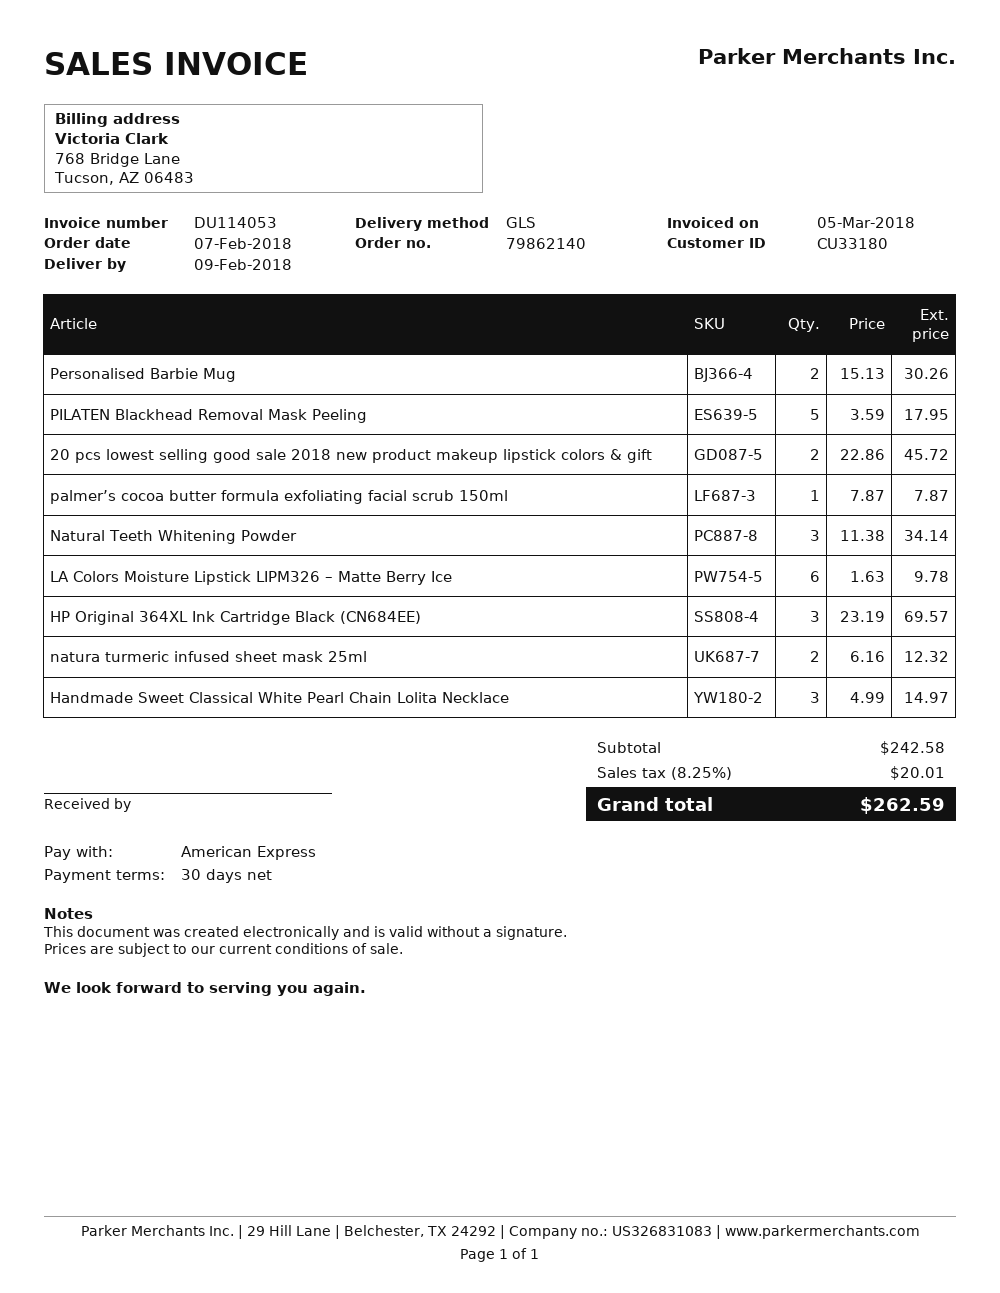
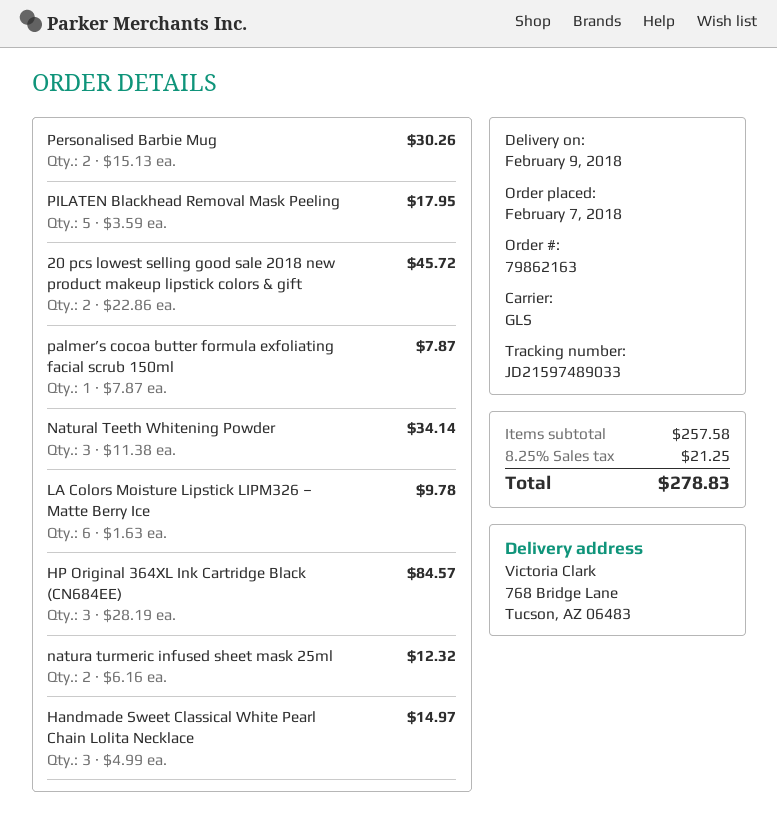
order number: 79862140 -> 79862163
HP Original 364XL Ink Cartridge Black (CN684EE): 3 x 23.19 = 69.57 -> 3 x 28.19 = 84.57
subtotal: 242.58 -> 257.58
tax: 8.25% = 20.01 -> 8.25% = 21.25
total: 262.59 -> 278.83

